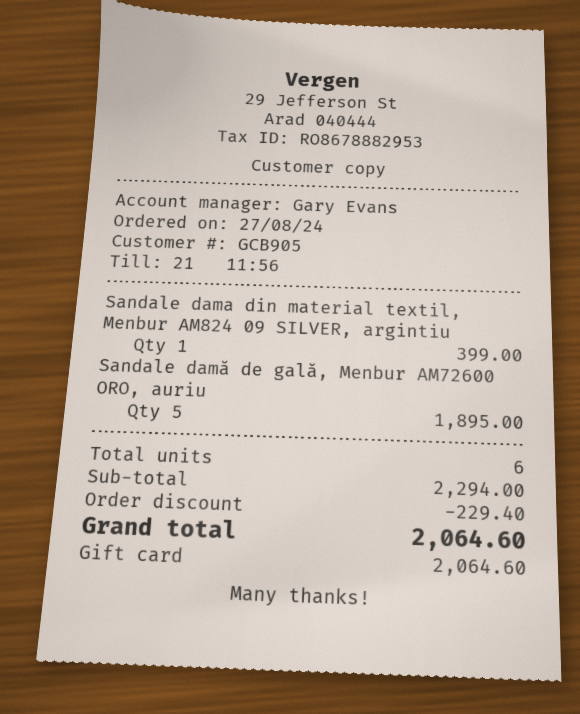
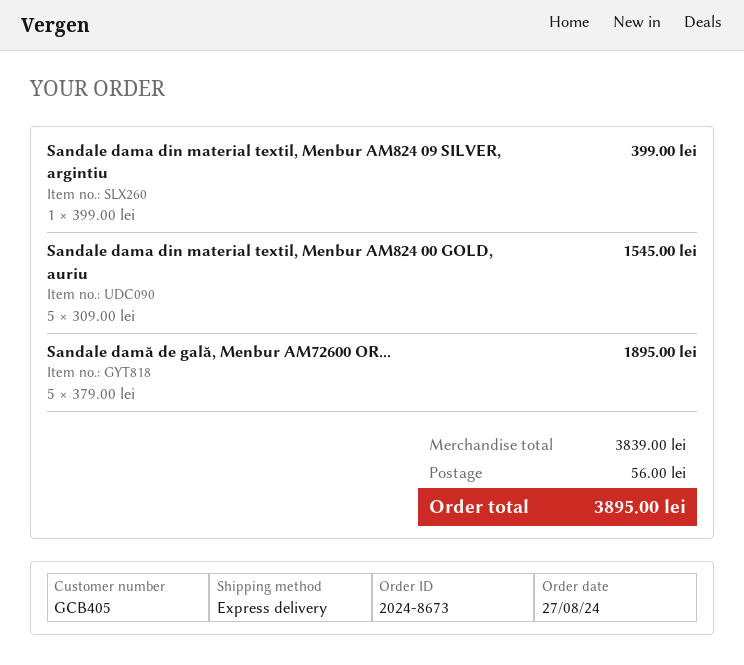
customer number: GCB905 -> GCB405
Sandale dama din material textil, Menbur AM824 00 GOLD, auriu: none -> 5 for 1545.00
subtotal: 2294.00 -> 3839.00
discount: 229.40 -> none
shipping: none -> 56.00
total: 2064.60 -> 3895.00

